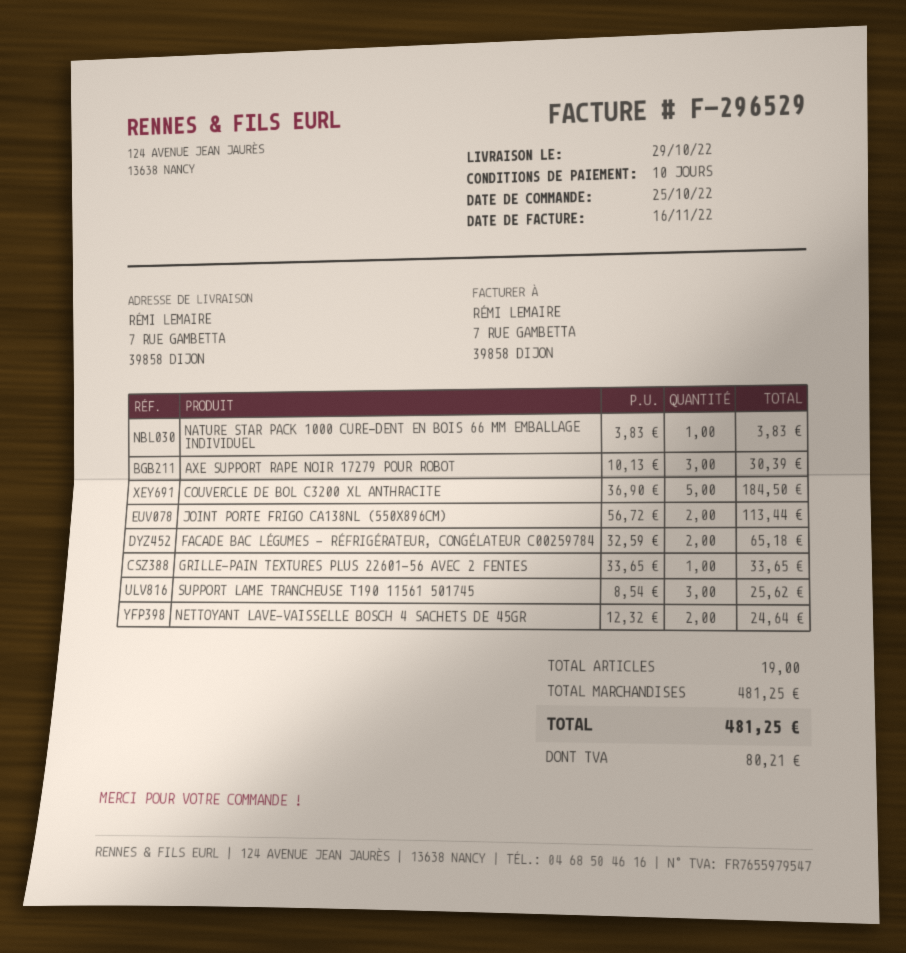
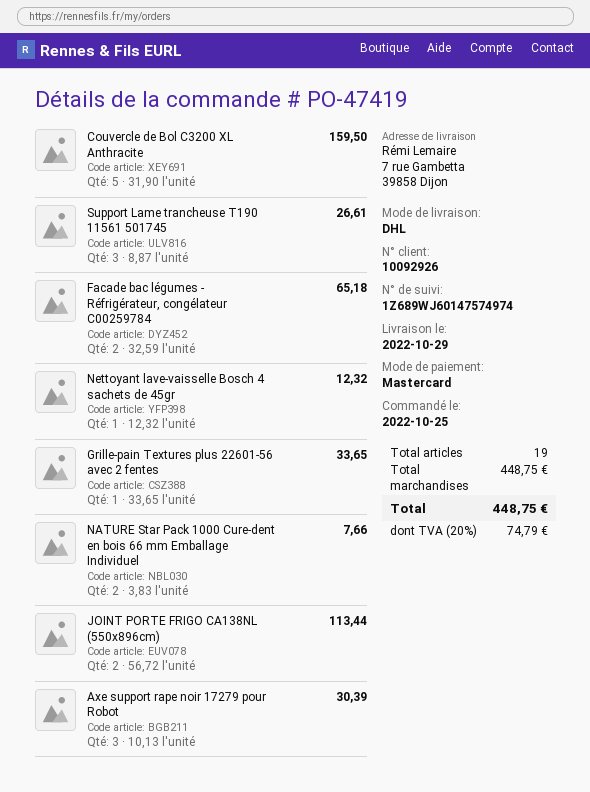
NATURE STAR PACK 1000 CURE-DENT EN BOIS 66 MM EMBALLAGE INDIVIDUEL: 1 x 3.83 = 3.83 -> 2 x 3.83 = 7.66
COUVERCLE DE BOL C3200 XL ANTHRACITE: 5 x 36.90 = 184.50 -> 5 x 31.90 = 159.50
SUPPORT LAME TRANCHEUSE T190 11561 501745: 3 x 8.54 = 25.62 -> 3 x 8.87 = 26.61
NETTOYANT LAVE-VAISSELLE BOSCH 4 SACHETS DE 45GR: 2 x 12.32 = 24.64 -> 1 x 12.32 = 12.32
subtotal: 481.25 -> 448.75
tax: 80.21 -> 74.79
total: 481.25 -> 448.75

